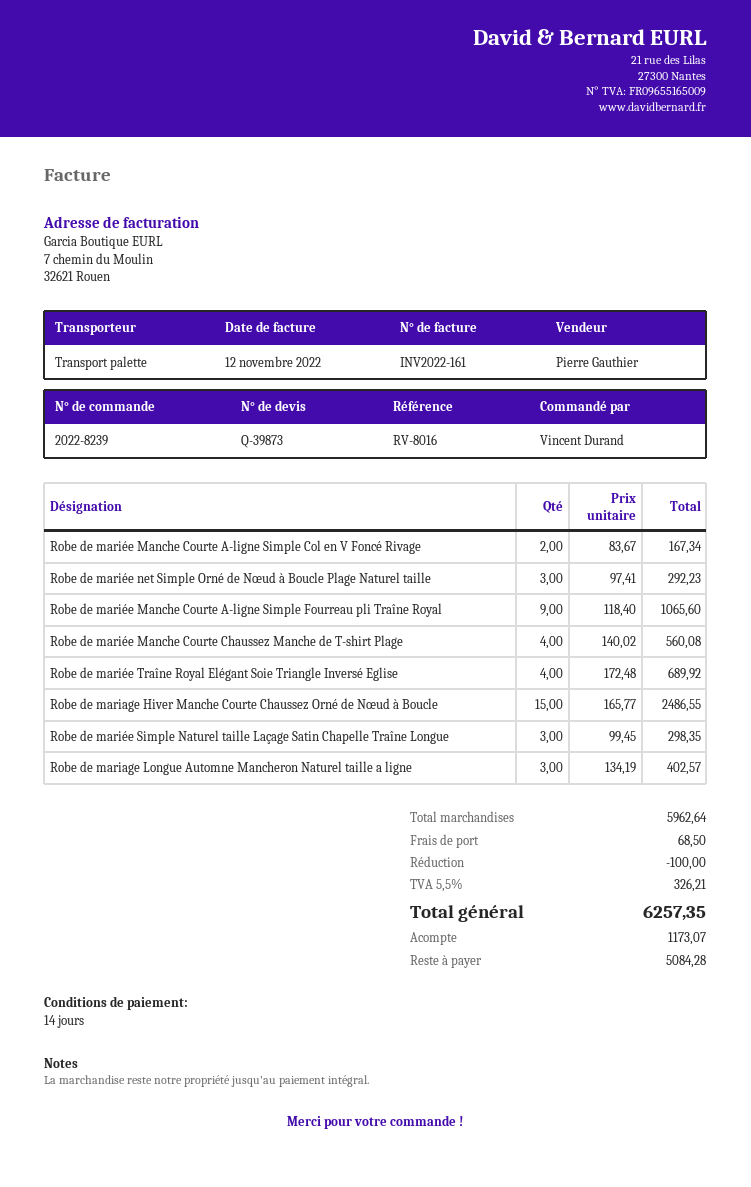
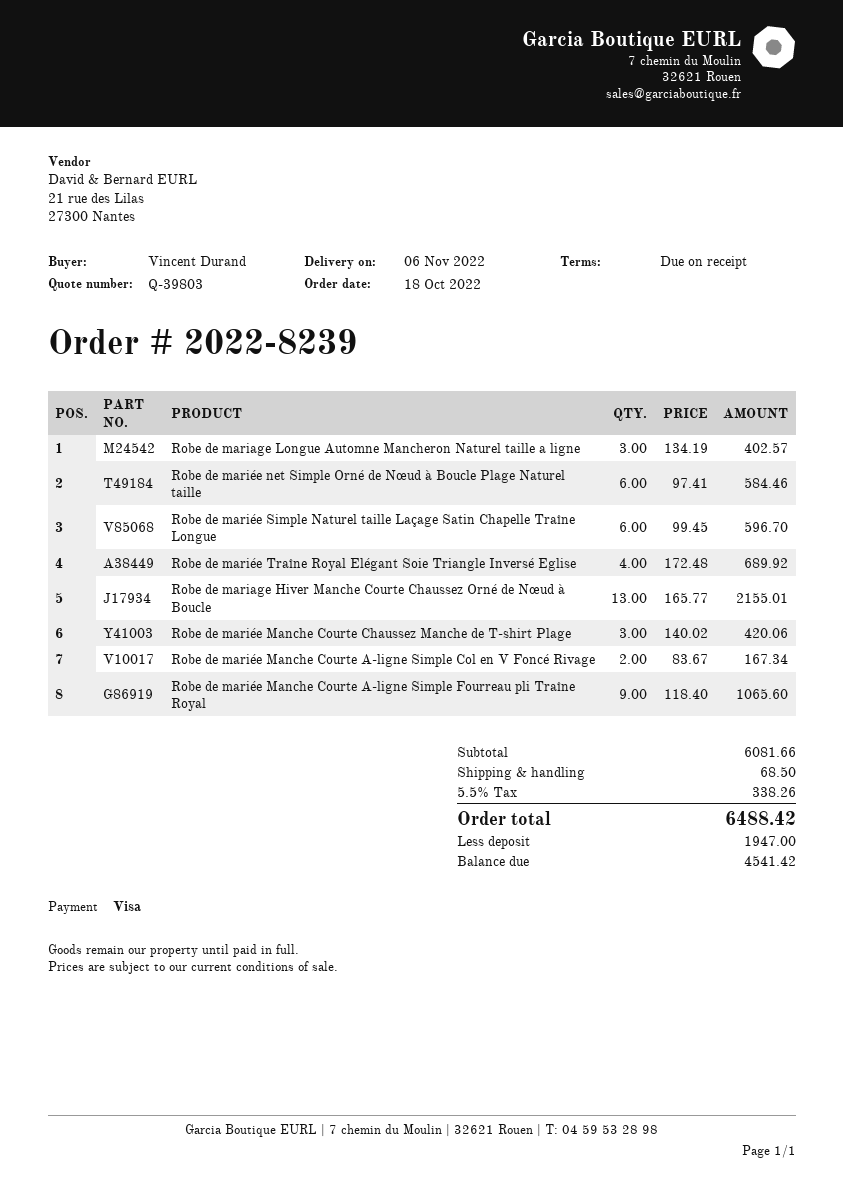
quote number: Q-39873 -> Q-39803
payment terms: 14 days -> on receipt
Robe de mariée net Simple Orné de Nœud à Boucle Plage Naturel taille: 3 x 97.41 = 292.23 -> 6 x 97.41 = 584.46
Robe de mariée Manche Courte Chaussez Manche de T-shirt Plage: 4 x 140.02 = 560.08 -> 3 x 140.02 = 420.06
Robe de mariage Hiver Manche Courte Chaussez Orné de Nœud à Boucle: 15 x 165.77 = 2486.55 -> 13 x 165.77 = 2155.01
Robe de mariée Simple Naturel taille Laçage Satin Chapelle Traîne Longue: 3 x 99.45 = 298.35 -> 6 x 99.45 = 596.70
subtotal: 5962.64 -> 6081.66
discount: 100.00 -> none
tax: 5.5% = 326.21 -> 5.5% = 338.26
total: 6257.35 -> 6488.42
deposit: 1173.07 -> 1947.00
balance: 5084.28 -> 4541.42

